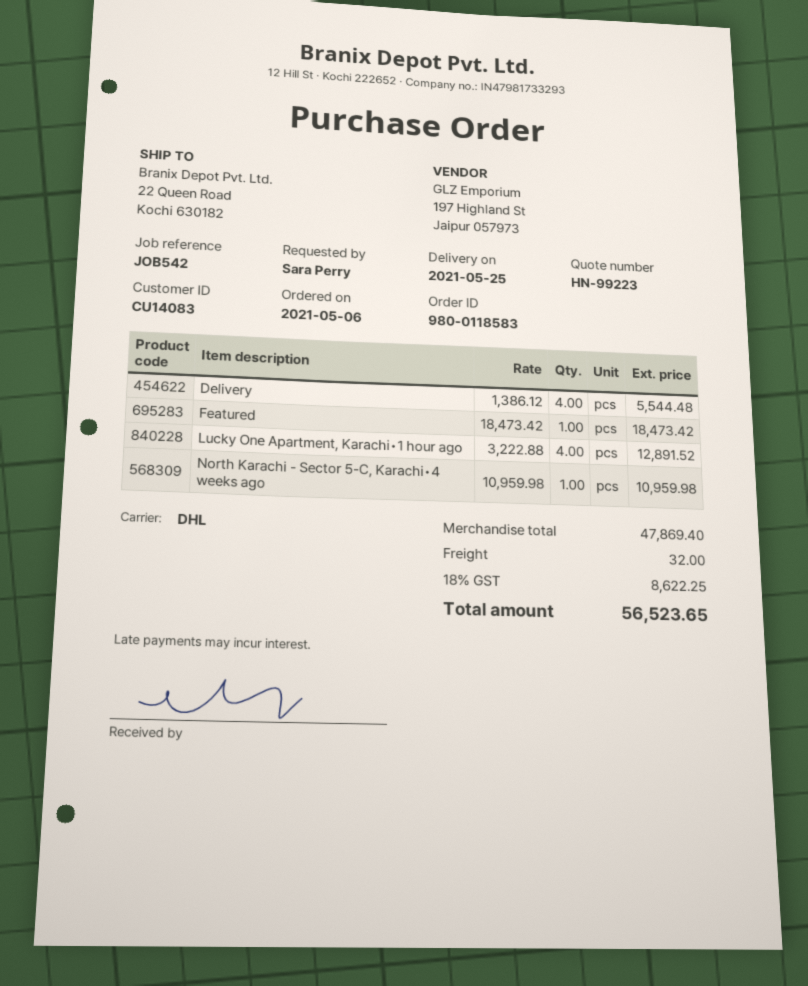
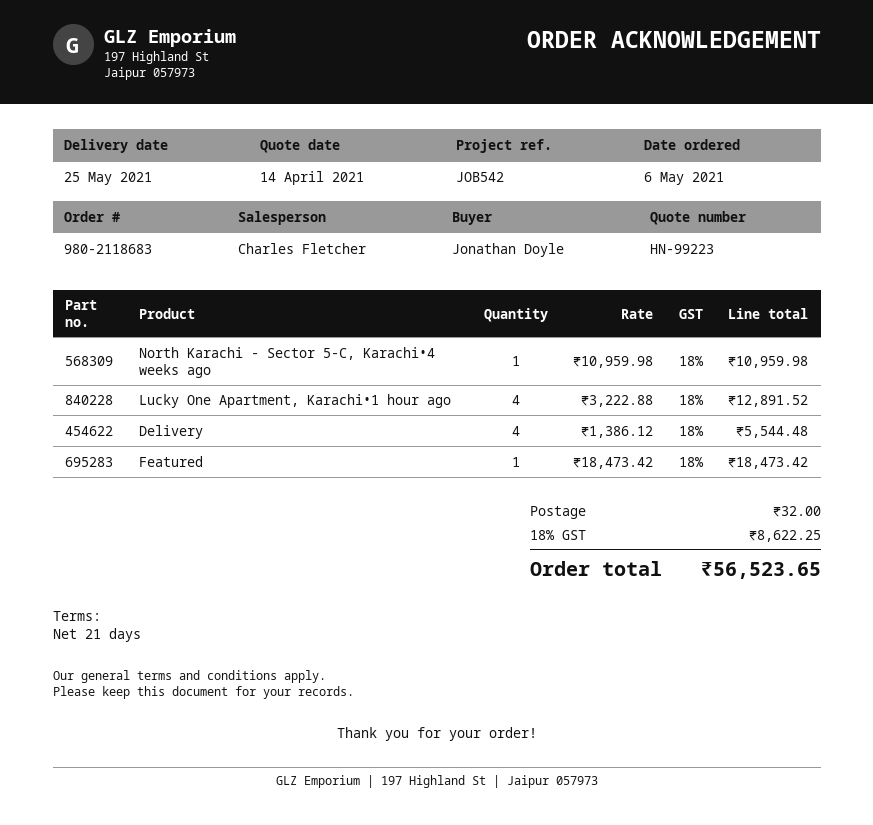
order number: 980-0118583 -> 980-2118683
ordered by: Sara Perry -> Jonathan Doyle

